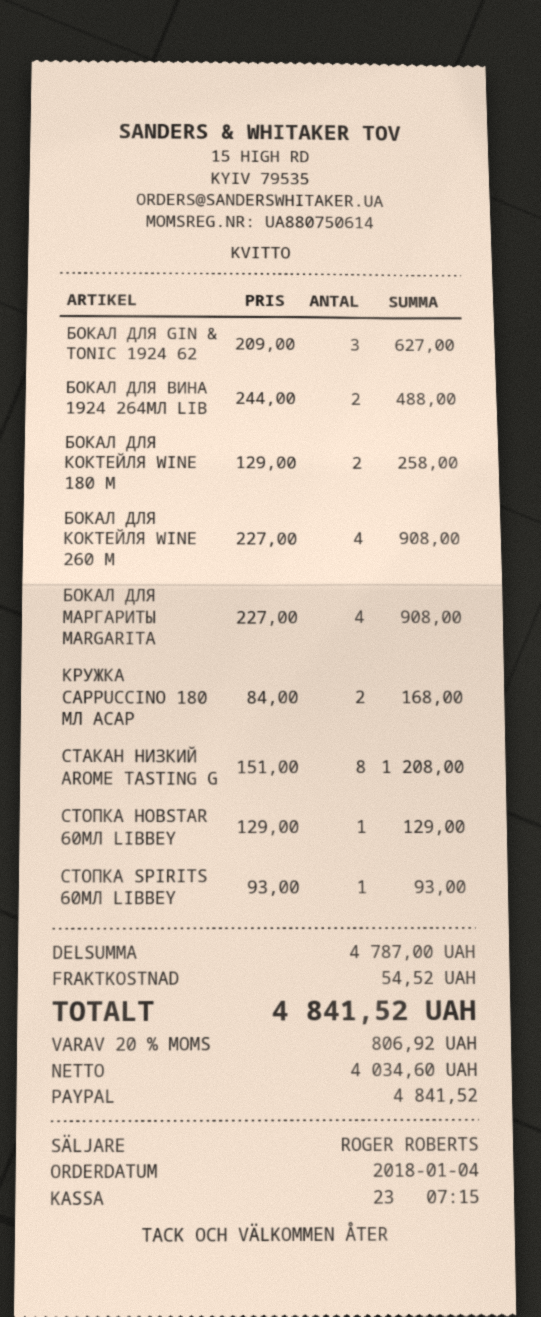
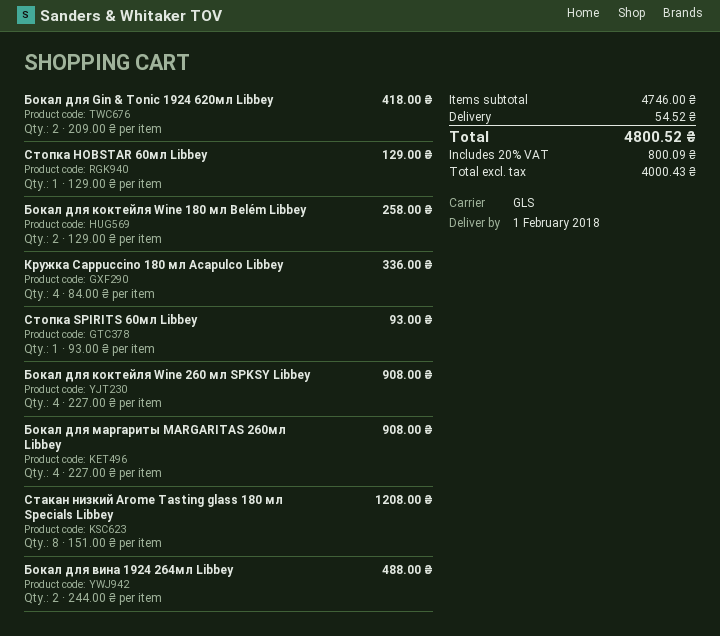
БОКАЛ ДЛЯ GIN & TONIC 1924 62: 3 x 209.00 = 627.00 -> 2 x 209.00 = 418.00
КРУЖКА CAPPUCCINO 180 МЛ ACAP: 2 x 84.00 = 168.00 -> 4 x 84.00 = 336.00
subtotal: 4787.00 -> 4746.00
net: 4034.60 -> 4000.43
tax: 20% = 806.92 -> 20% = 800.09
total: 4841.52 -> 4800.52

